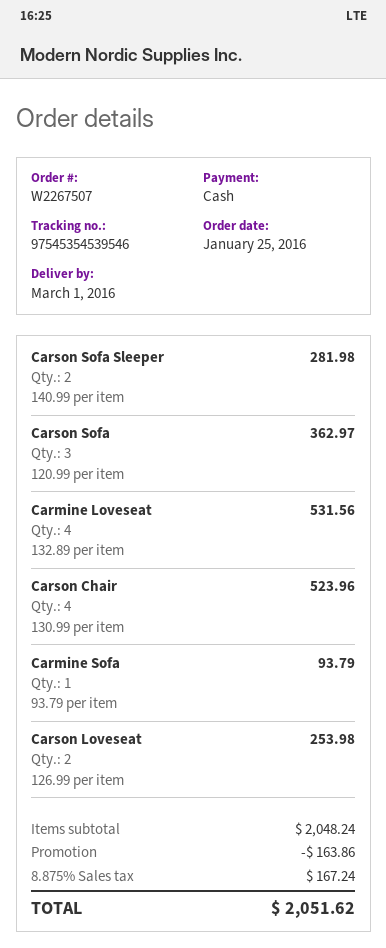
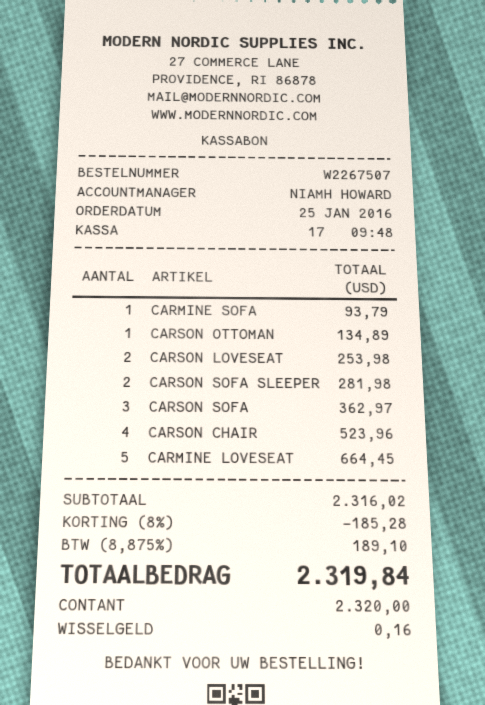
Carmine Loveseat: 4 for 531.56 -> 5 for 664.45
CARSON OTTOMAN: none -> 1 for 134.89
subtotal: 2048.24 -> 2316.02
discount: 163.86 -> 185.28
tax: 8.875% = 167.24 -> 8.875% = 189.10
total: 2051.62 -> 2319.84

